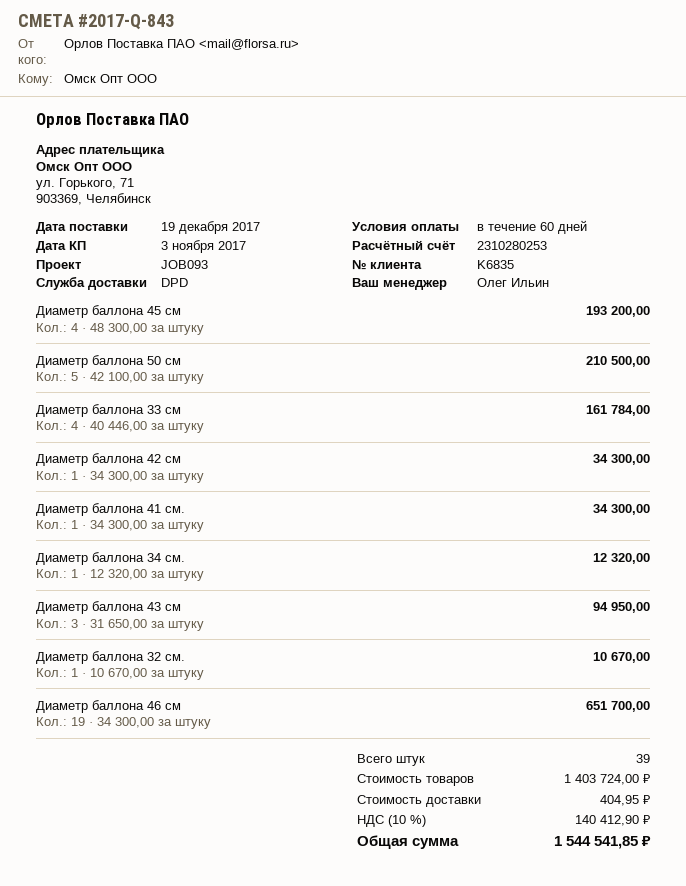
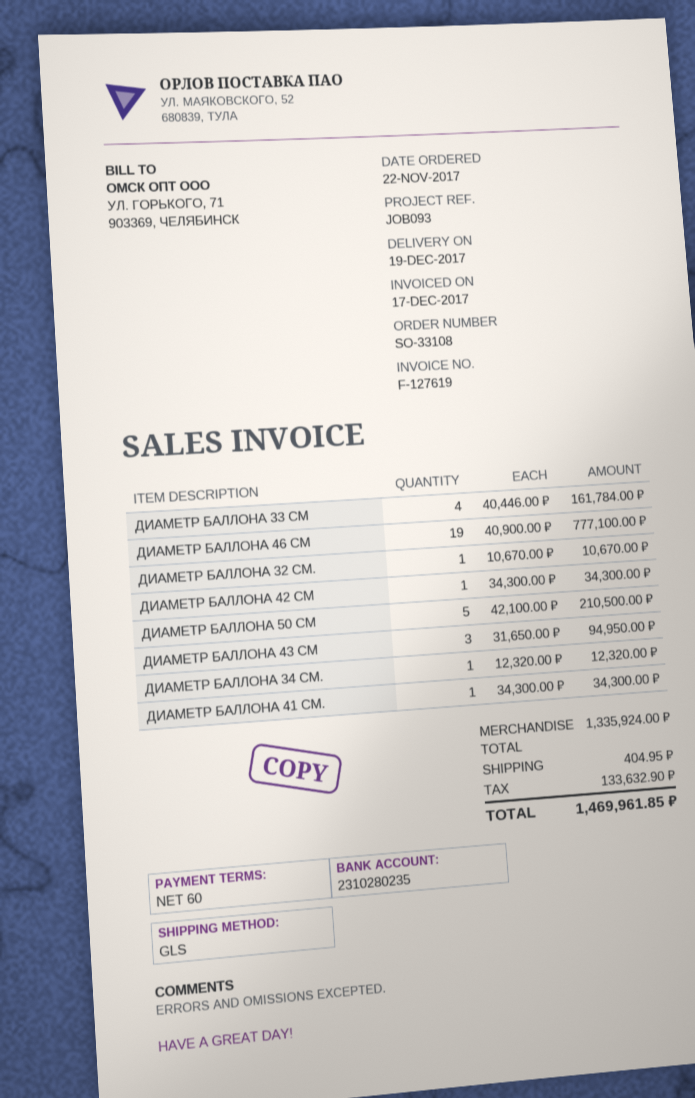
bank account: 2310280253 -> 2310280235
shipping method: DPD -> GLS
Диаметр баллона 45 см: 4 x 48300.00 = 193200.00 -> none
Диаметр баллона 46 см: 19 x 34300.00 = 651700.00 -> 19 x 40900.00 = 777100.00
subtotal: 1403724.00 -> 1335924.00
tax: 140412.90 -> 133632.90
total: 1544541.85 -> 1469961.85

